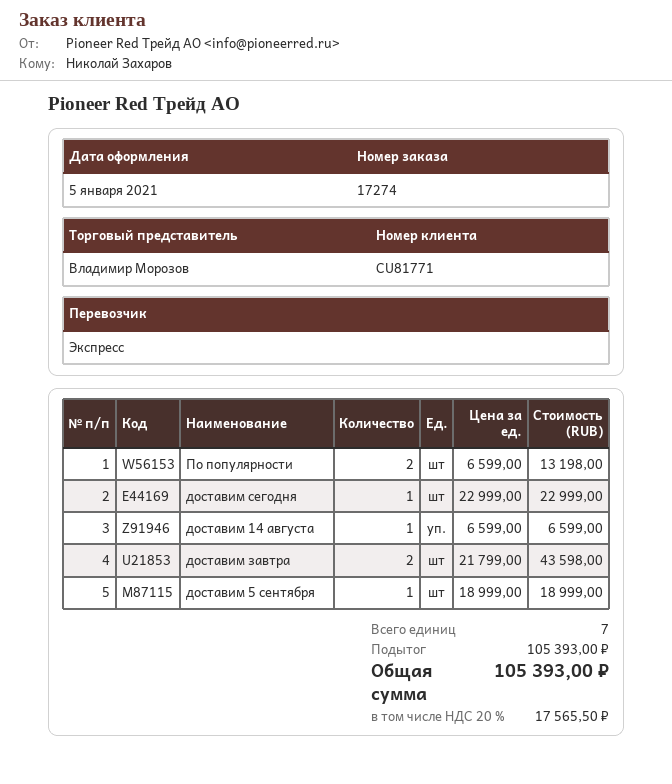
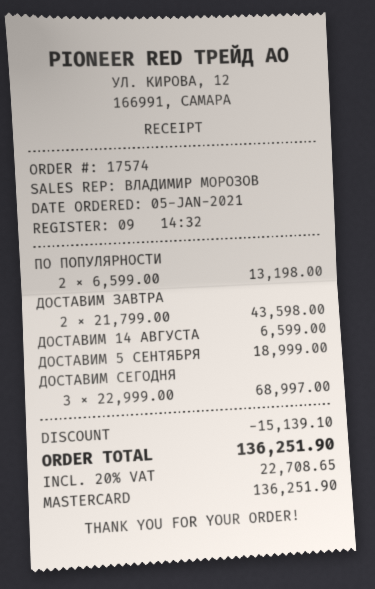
order number: 17274 -> 17574
доставим сегодня: 1 x 22999.00 = 22999.00 -> 3 x 22999.00 = 68997.00
discount: none -> 15139.10
tax: 20% = 17565.50 -> 20% = 22708.65
total: 105393.00 -> 136251.90

